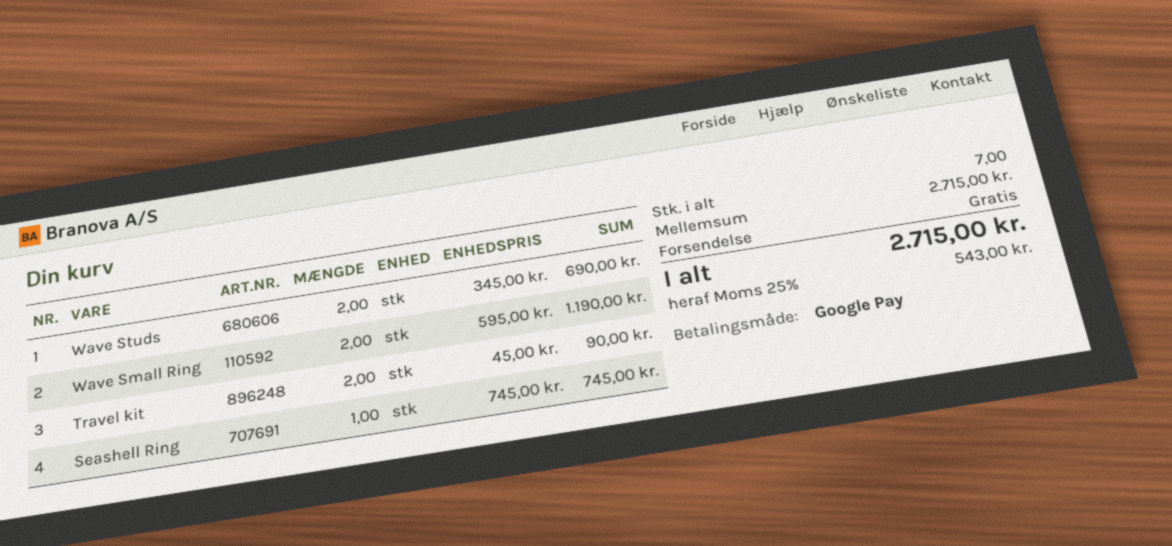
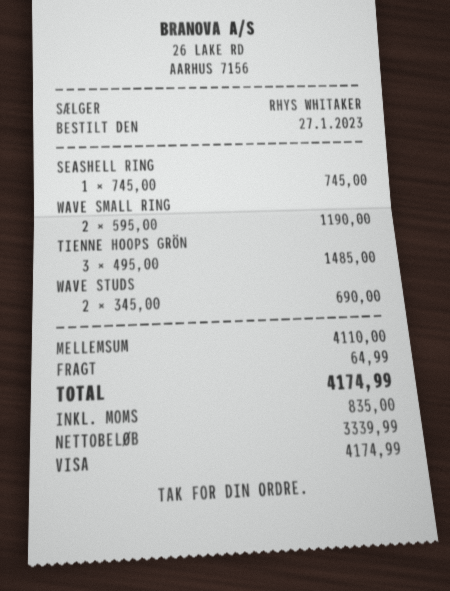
payment method: Google Pay -> Visa
Travel kit: 2 x 45.00 = 90.00 -> none
TIENNE HOOPS GRÖN: none -> 3 x 495.00 = 1485.00
subtotal: 2715.00 -> 4110.00
shipping: 0.00 -> 64.99
tax: 543.00 -> 835.00
total: 2715.00 -> 4174.99

